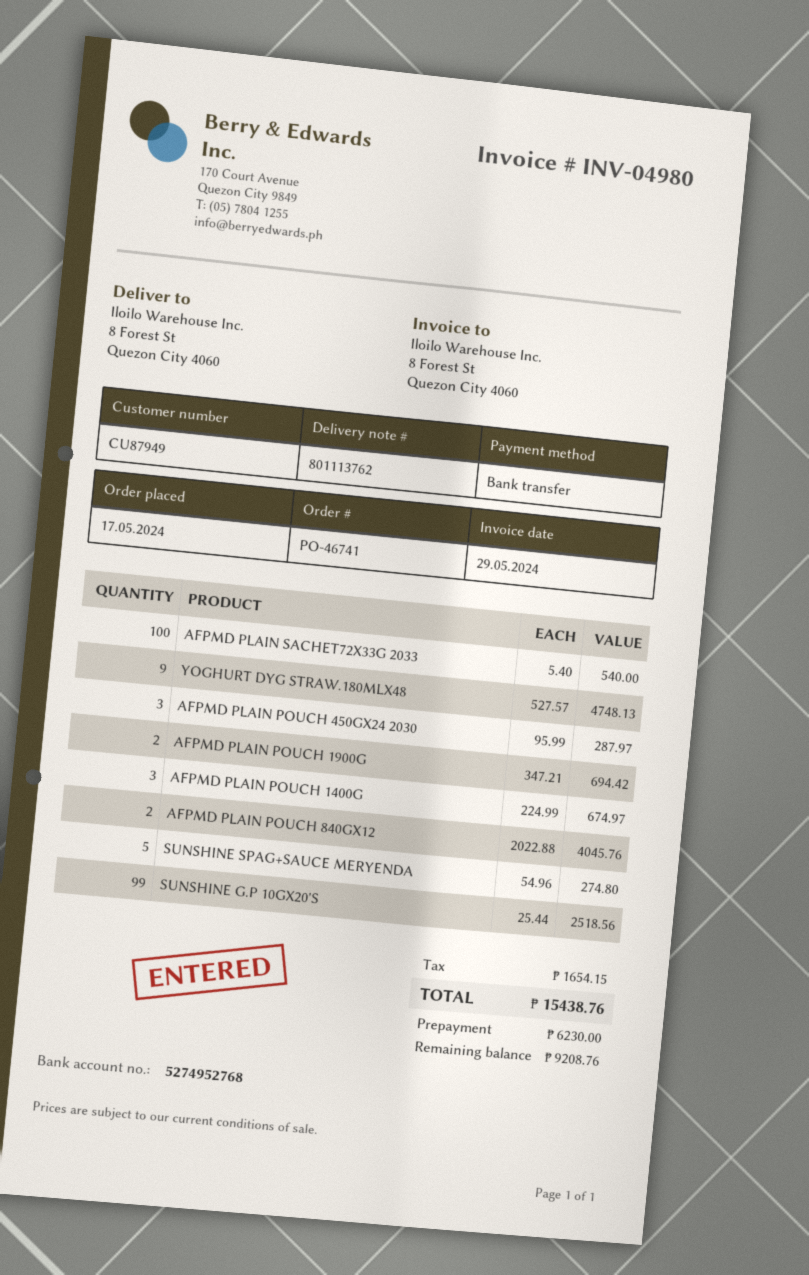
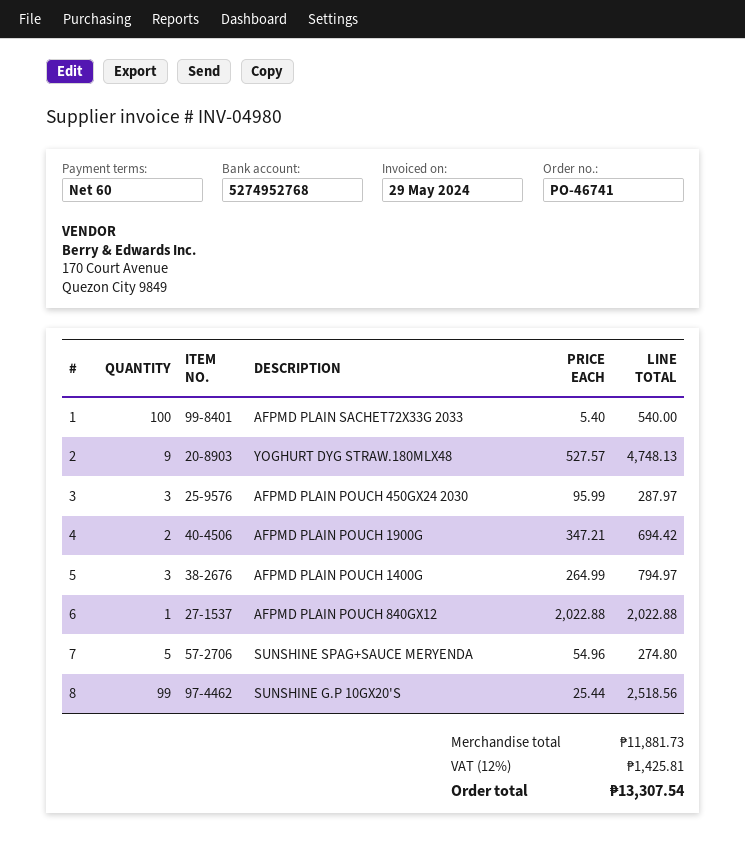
AFPMD PLAIN POUCH 1400G: 3 x 224.99 = 674.97 -> 3 x 264.99 = 794.97
AFPMD PLAIN POUCH 840GX12: 2 x 2022.88 = 4045.76 -> 1 x 2022.88 = 2022.88
tax: 1654.15 -> 1425.81
total: 15438.76 -> 13307.54

